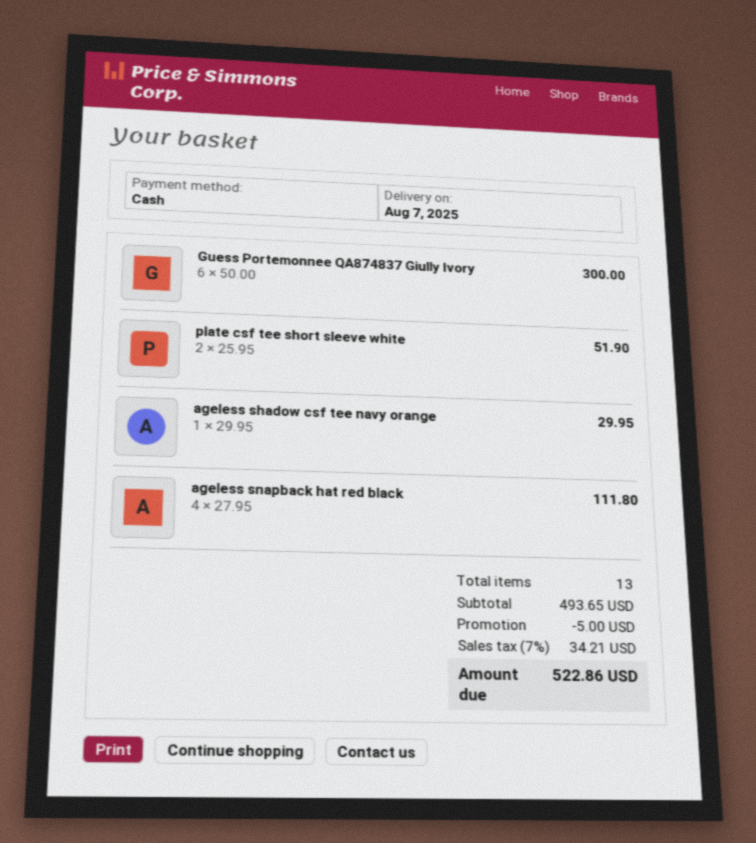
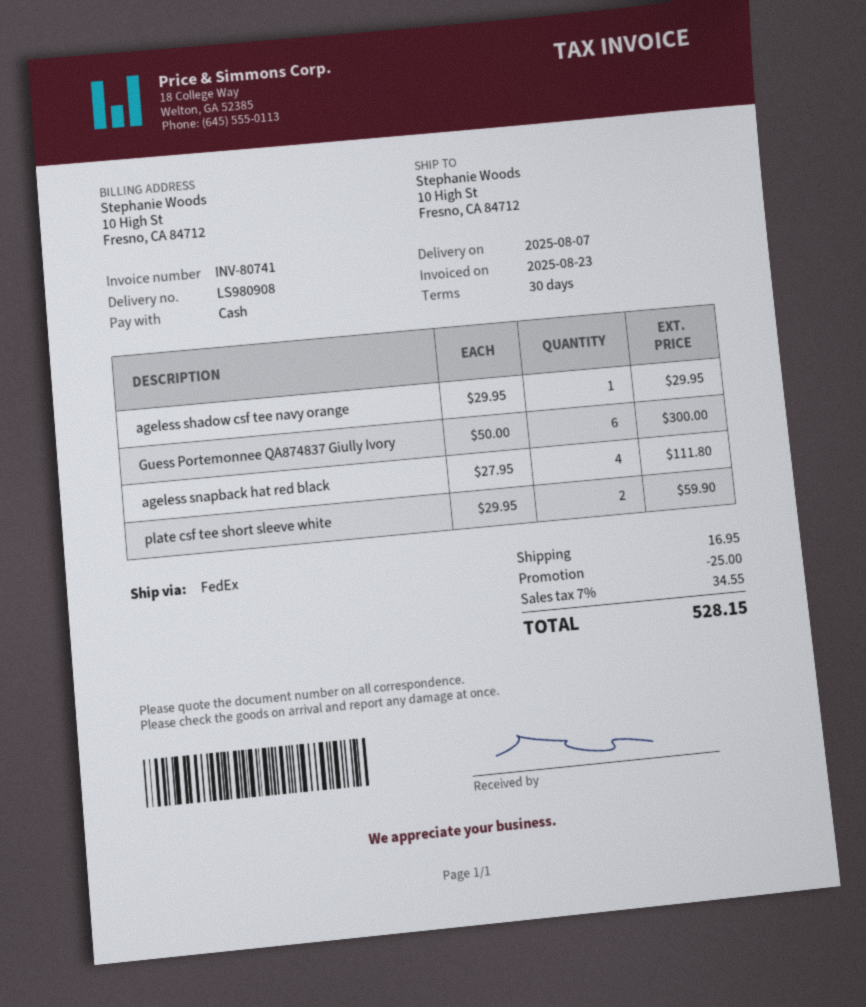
plate csf tee short sleeve white: 2 x 25.95 = 51.90 -> 2 x 29.95 = 59.90
discount: 5.00 -> 25.00
shipping: none -> 16.95
tax: 7% = 34.21 -> 7% = 34.55
total: 522.86 -> 528.15

